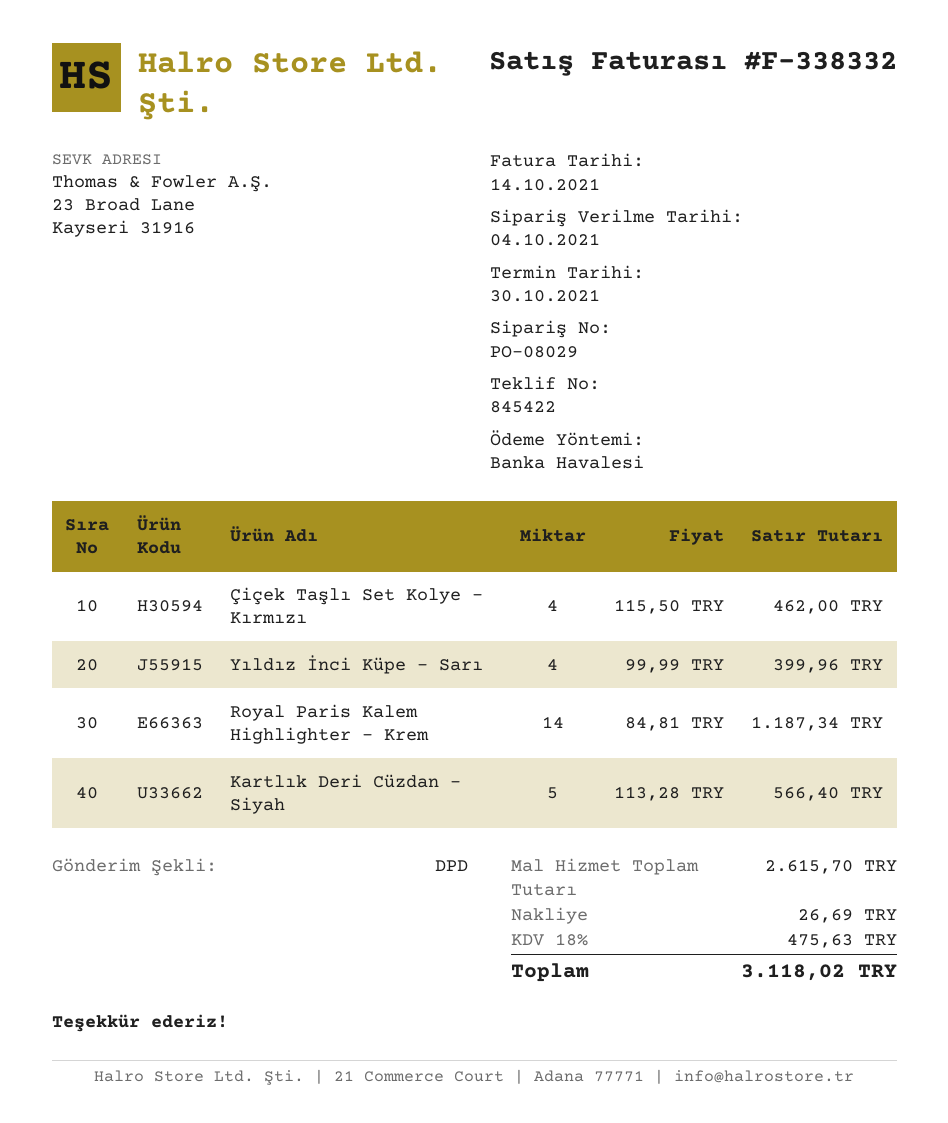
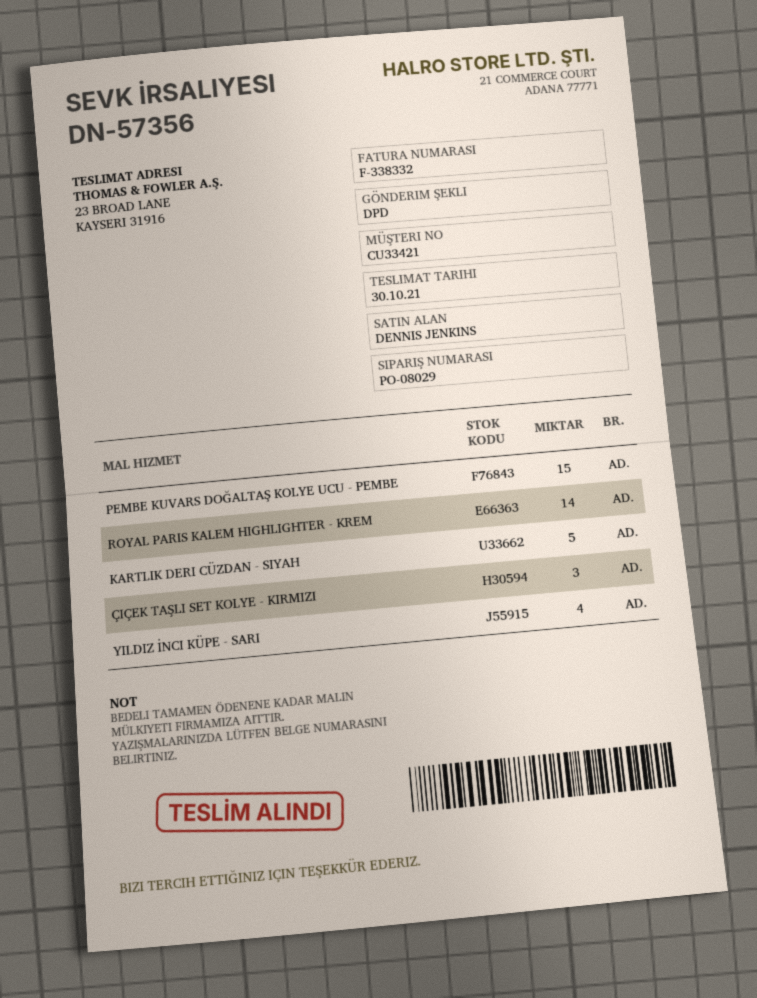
Çiçek Taşlı Set Kolye - Kırmızı: 4 -> 3
PEMBE KUVARS DOĞALTAŞ KOLYE UCU - PEMBE: none -> 15

